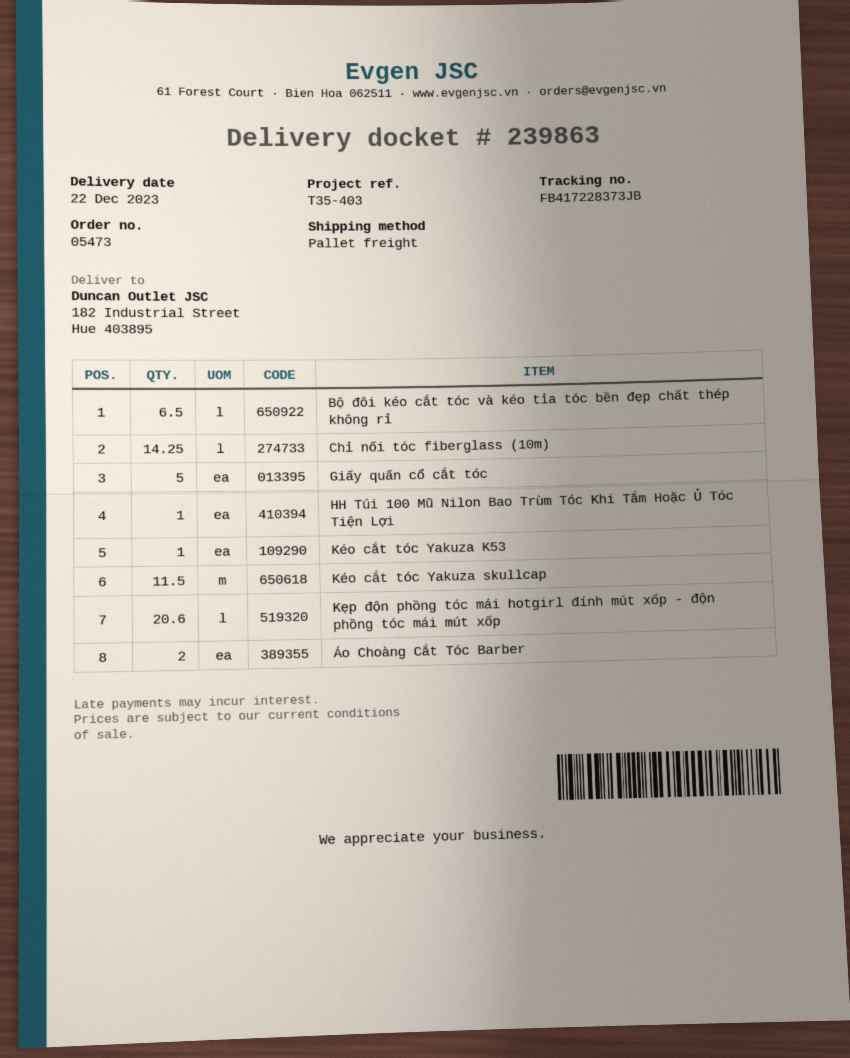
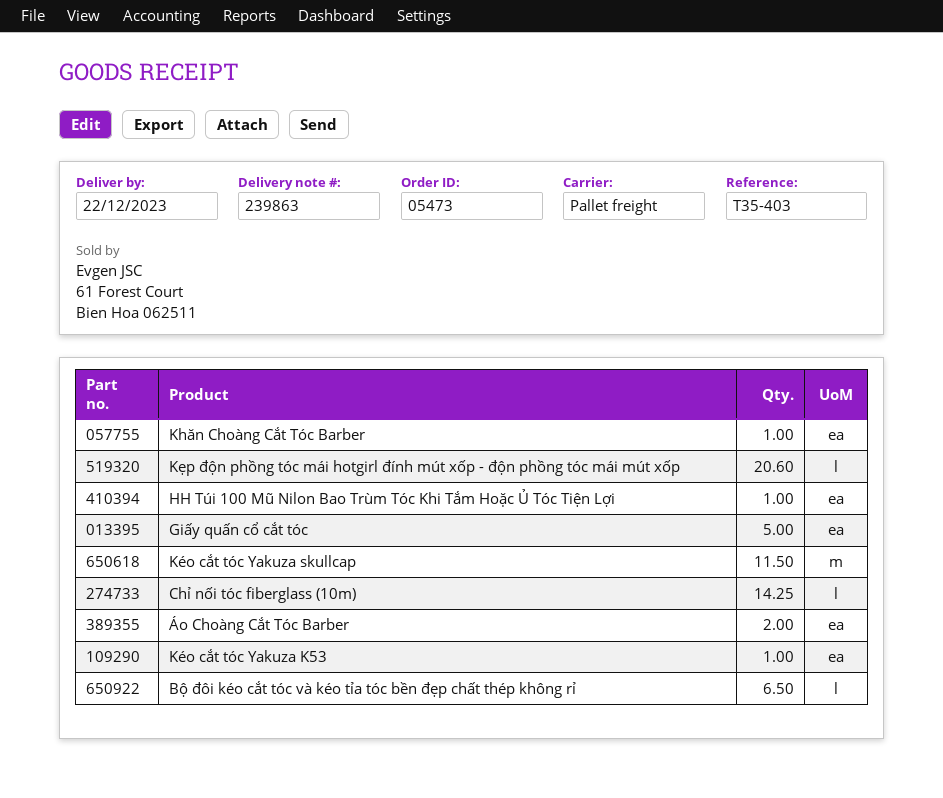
Khăn Choàng Cắt Tóc Barber: none -> 1

